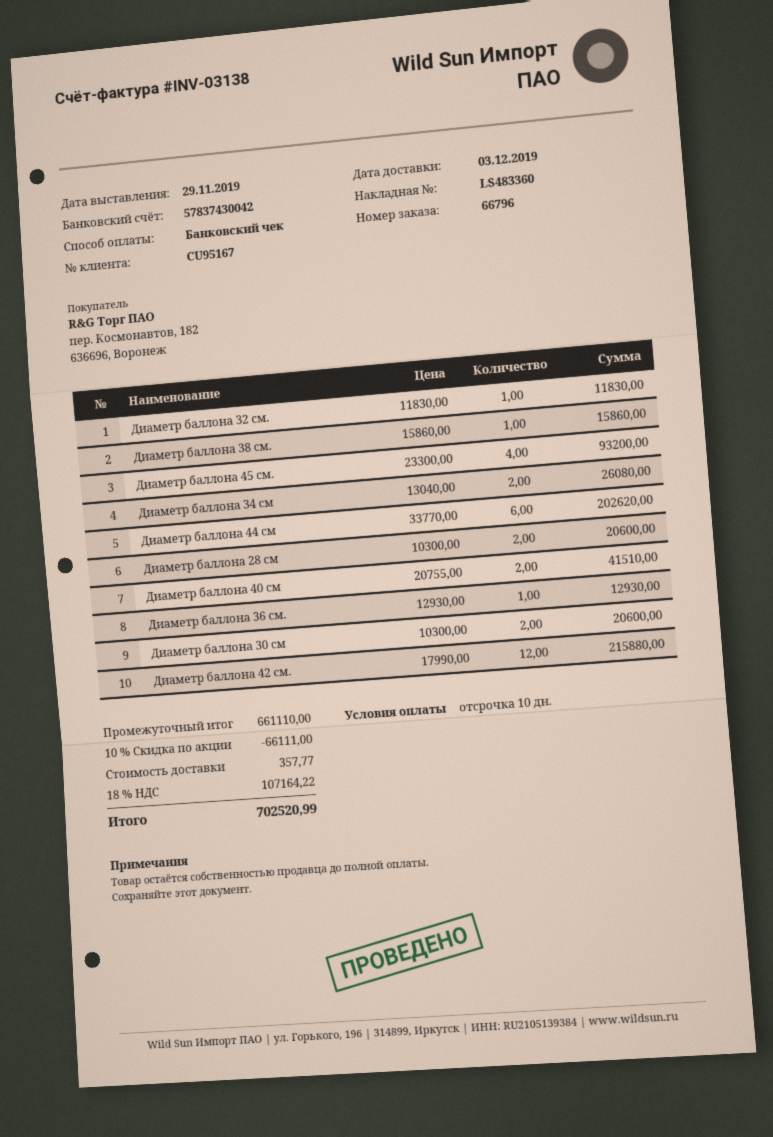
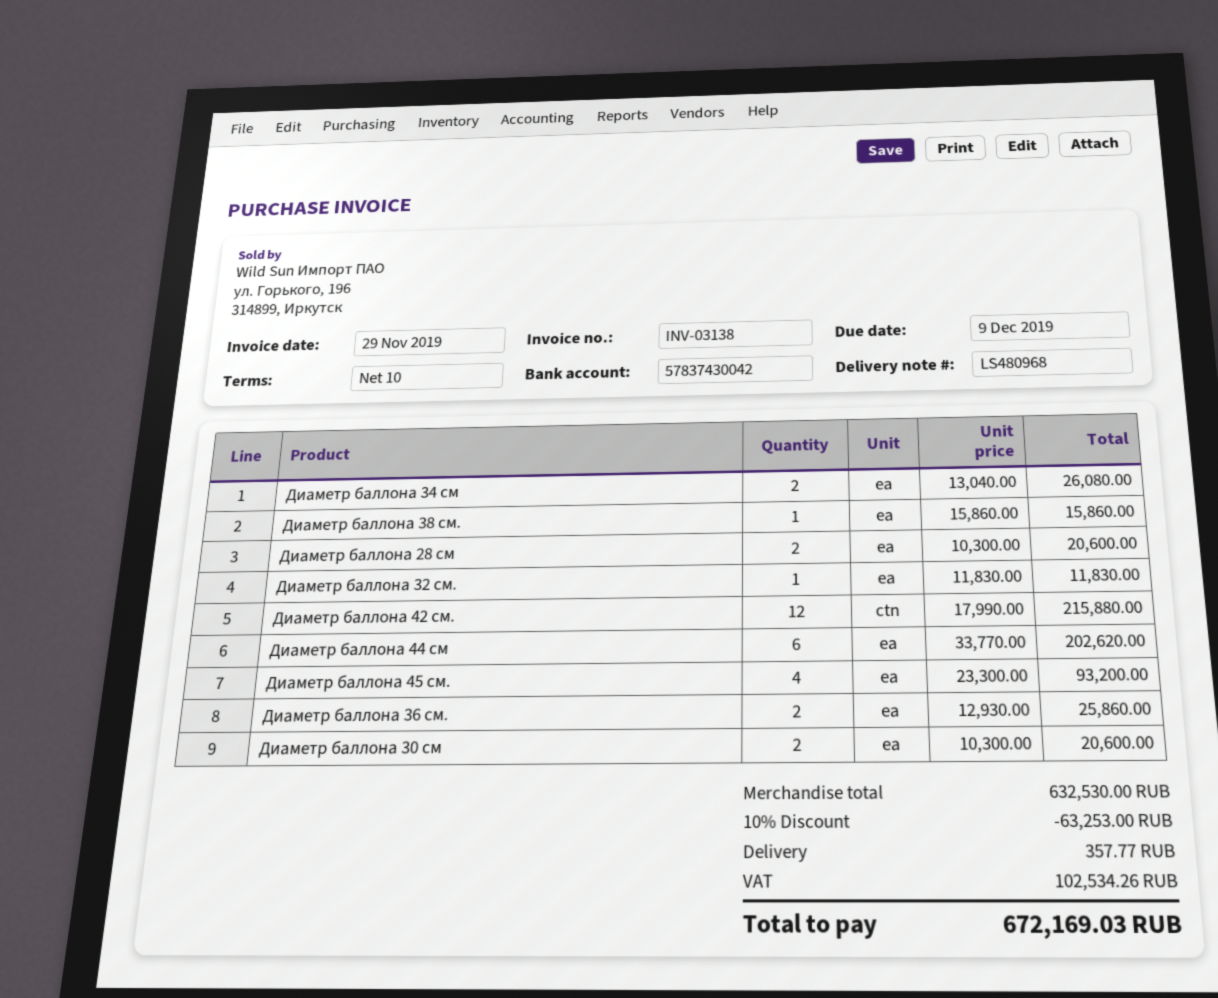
delivery note number: LS483360 -> LS480968
Диаметр баллона 40 см: 2 x 20755.00 = 41510.00 -> none
Диаметр баллона 36 см.: 1 x 12930.00 = 12930.00 -> 2 x 12930.00 = 25860.00
subtotal: 661110.00 -> 632530.00
discount: 10% = 66111.00 -> 10% = 63253.00
tax: 107164.22 -> 102534.26
total: 702520.99 -> 672169.03

